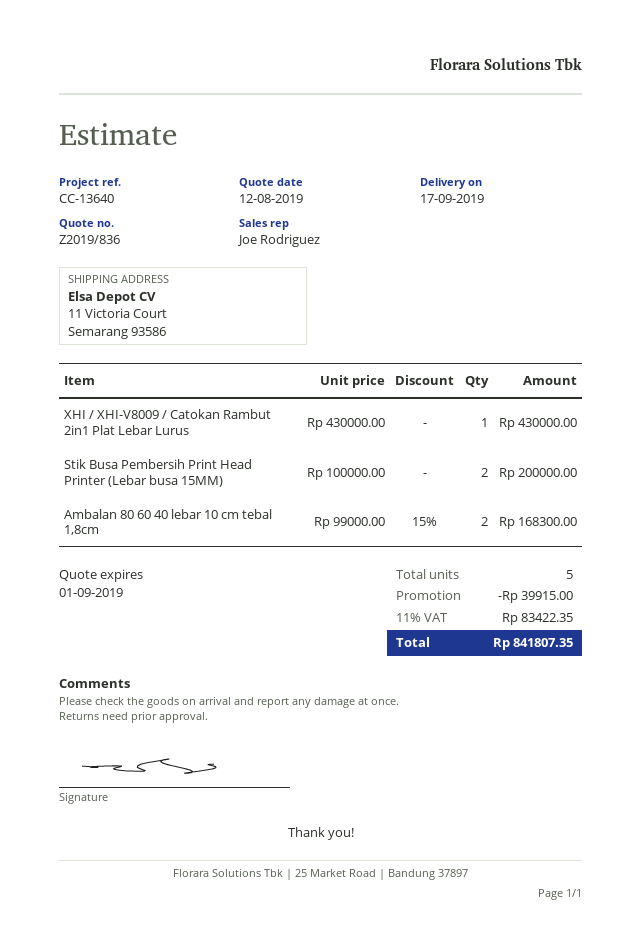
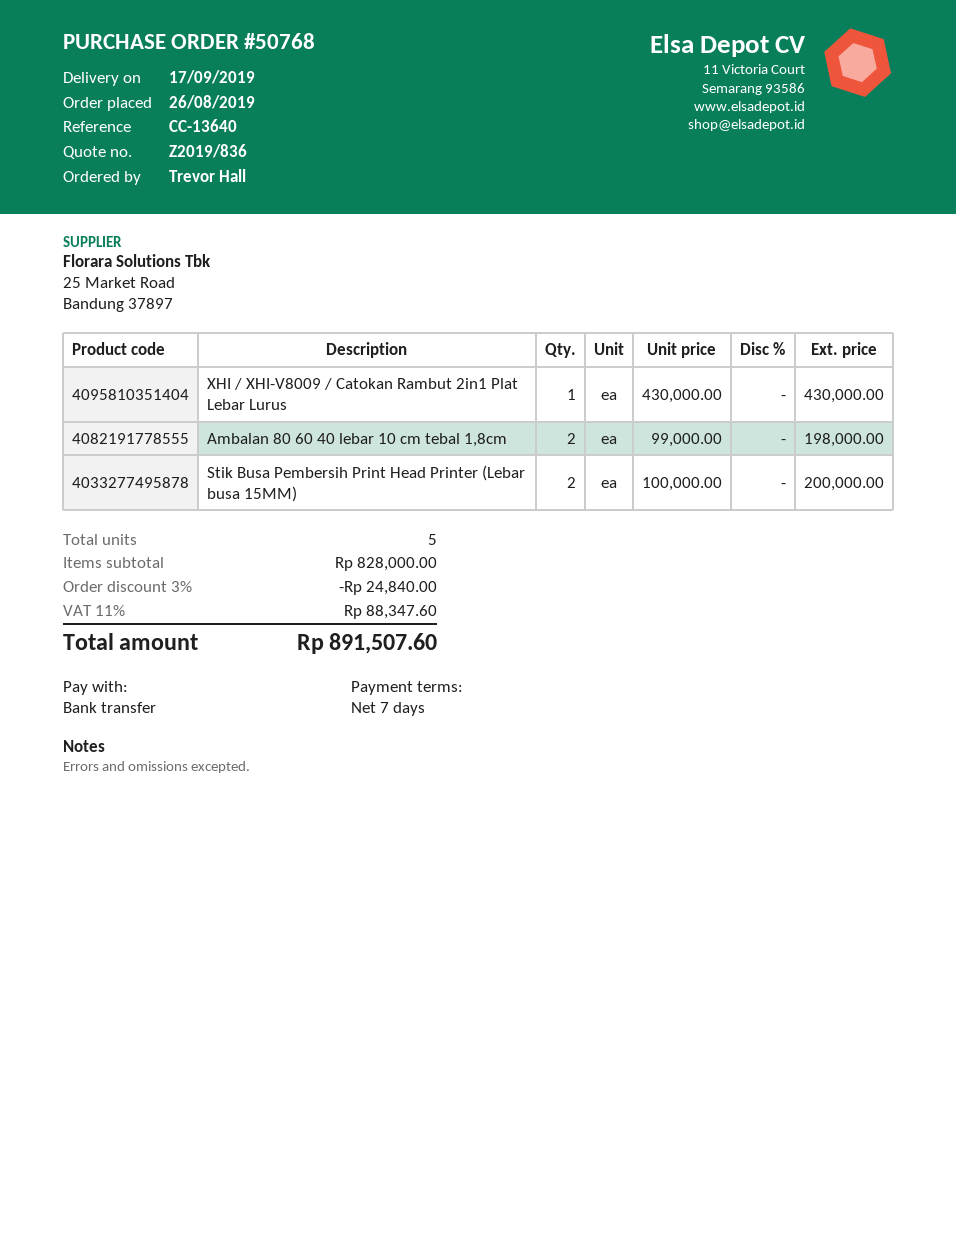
Ambalan 80 60 40 lebar 10 cm tebal 1,8cm: 2 x 99000.00 - 15% = 168300.00 -> 2 x 99000.00 = 198000.00
discount: 39915.00 -> 24840.00
tax: 11% = 83422.35 -> 11% = 88347.60
total: 841807.35 -> 891507.60

